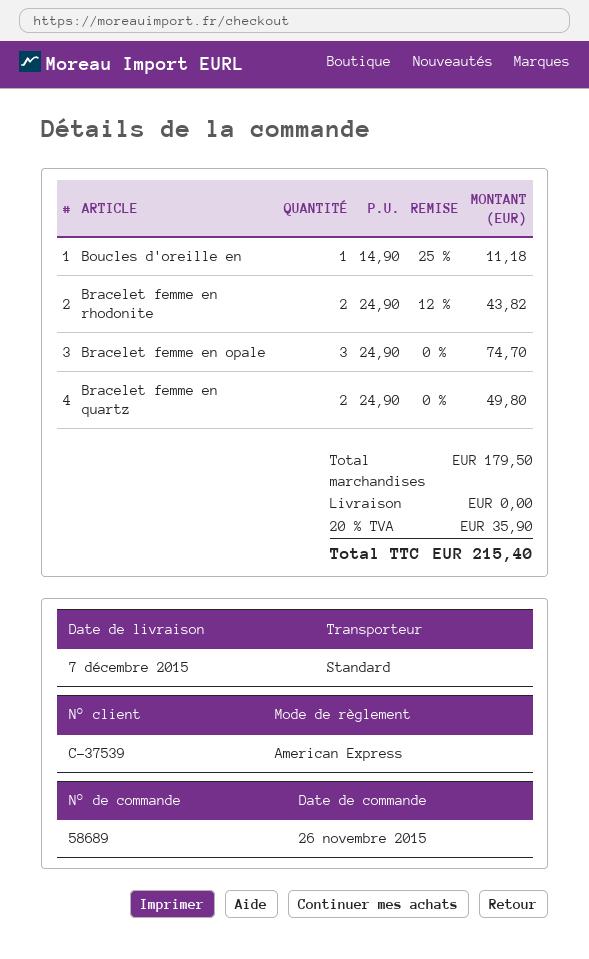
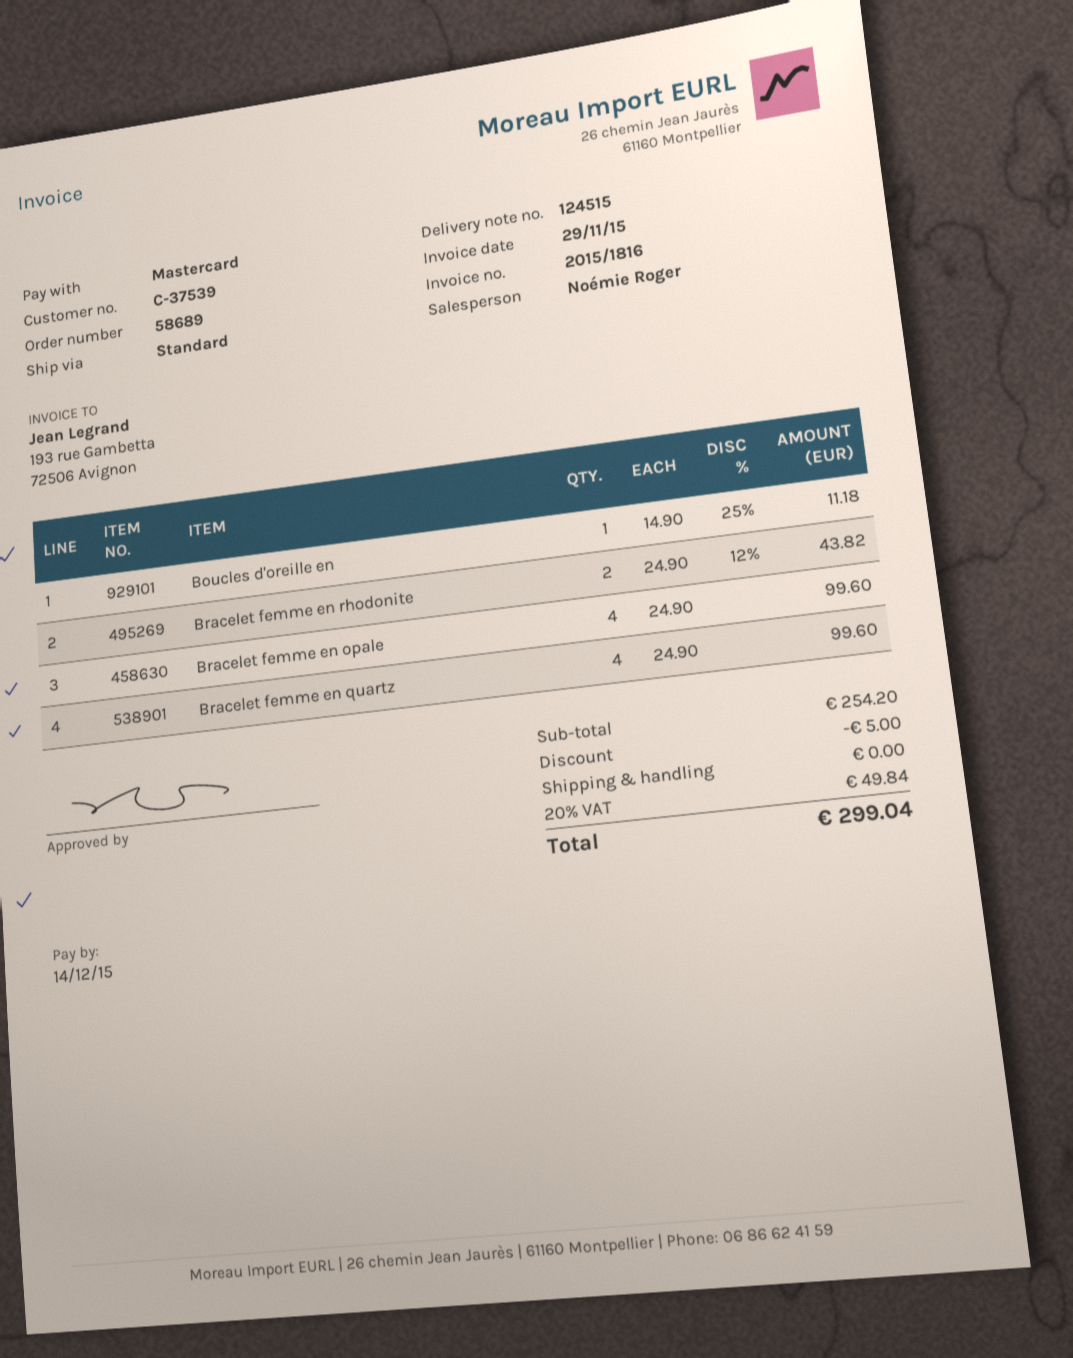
payment method: American Express -> Mastercard
Bracelet femme en opale: 3 x 24.90 = 74.70 -> 4 x 24.90 = 99.60
Bracelet femme en quartz: 2 x 24.90 = 49.80 -> 4 x 24.90 = 99.60
subtotal: 179.50 -> 254.20
discount: none -> 5.00
tax: 20% = 35.90 -> 20% = 49.84
total: 215.40 -> 299.04

